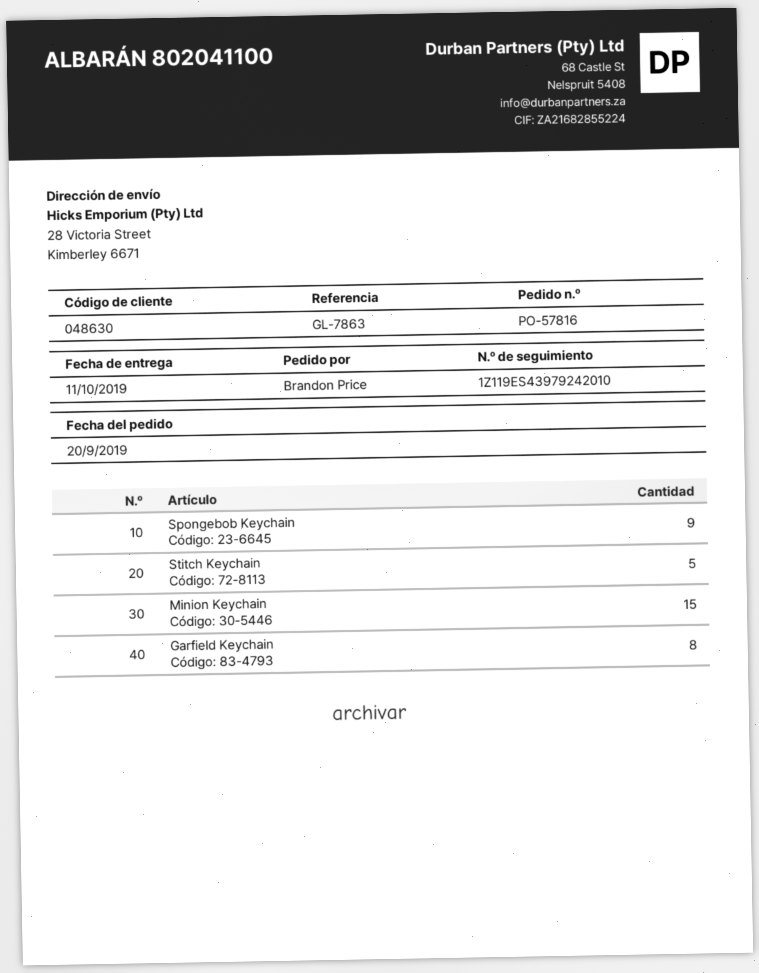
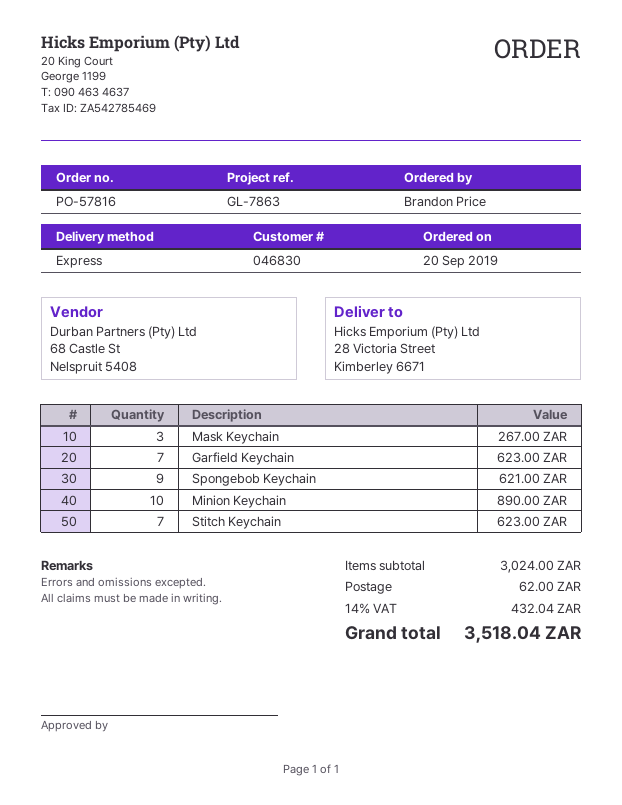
customer number: 048630 -> 046830
Stitch Keychain: 5 -> 7
Minion Keychain: 15 -> 10
Garfield Keychain: 8 -> 7
Mask Keychain: none -> 3

